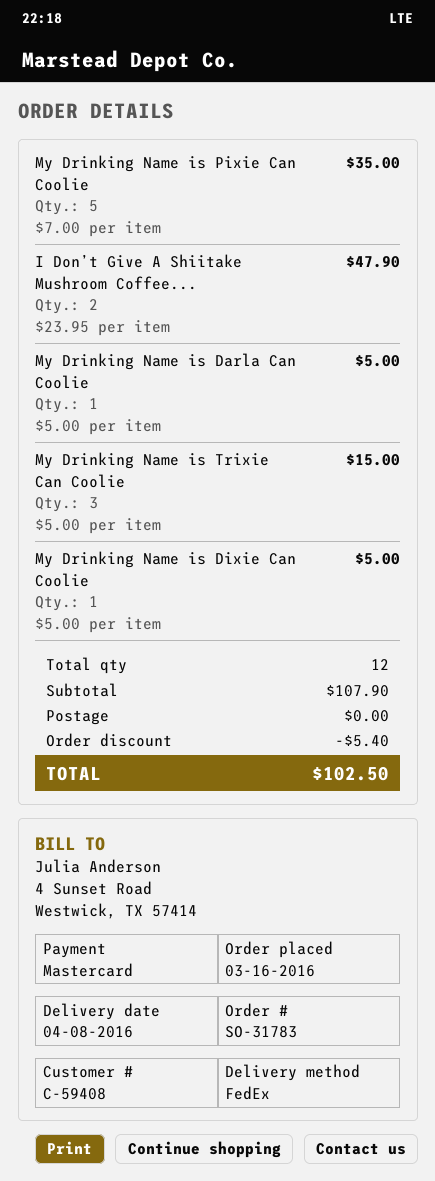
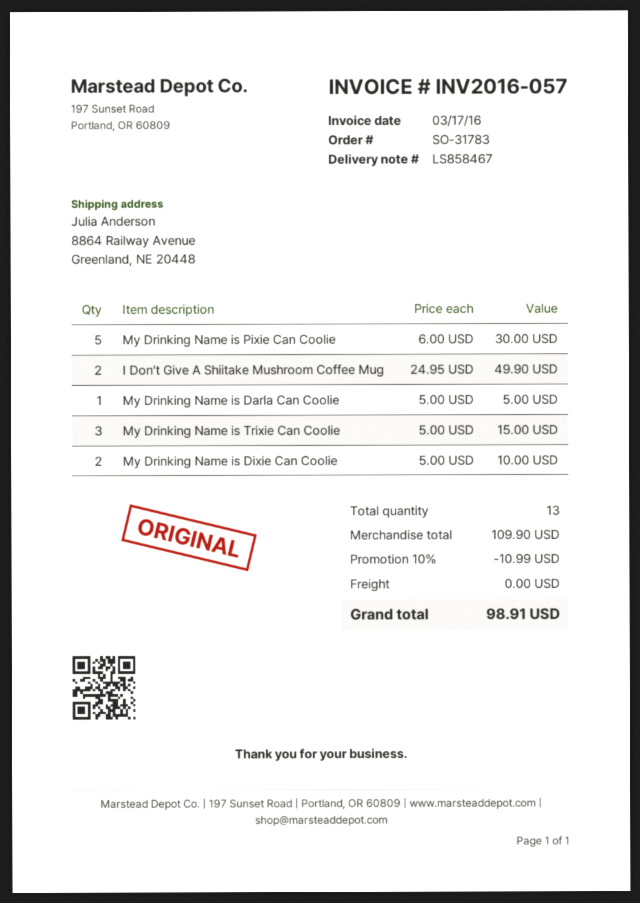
My Drinking Name is Pixie Can Coolie: 5 x 7.00 = 35.00 -> 5 x 6.00 = 30.00
I Don’t Give A Shiitake Mushroom Coffee...: 2 x 23.95 = 47.90 -> 2 x 24.95 = 49.90
My Drinking Name is Dixie Can Coolie: 1 x 5.00 = 5.00 -> 2 x 5.00 = 10.00
total quantity: 12 -> 13
subtotal: 107.90 -> 109.90
discount: 5.40 -> 10.99
total: 102.50 -> 98.91

